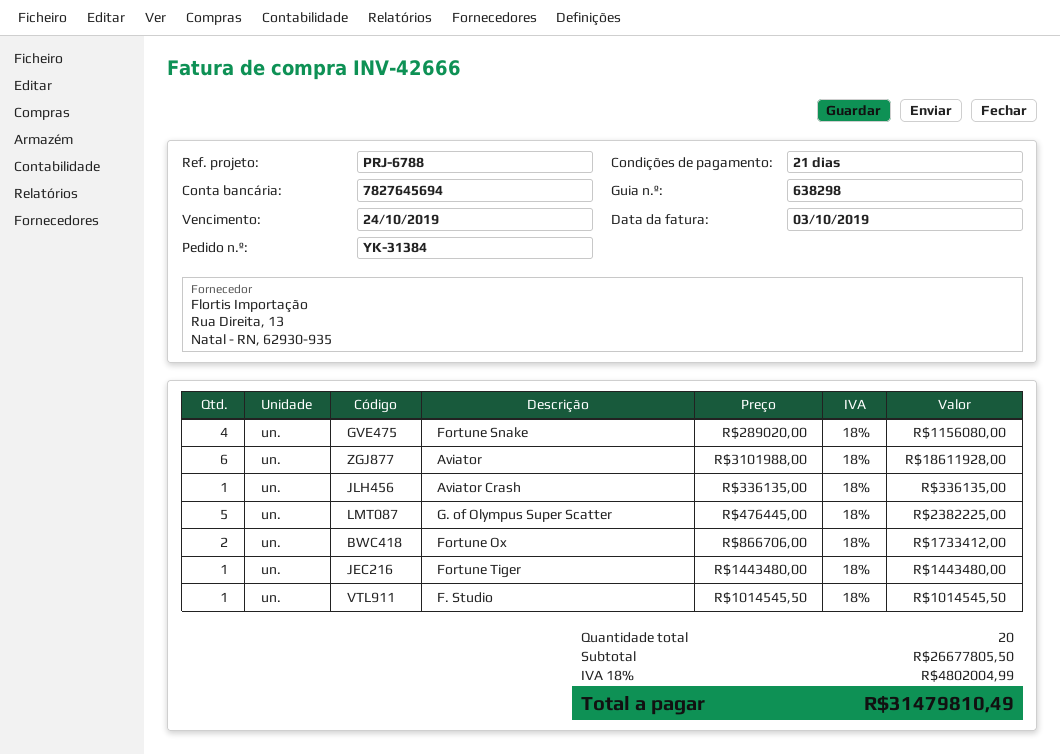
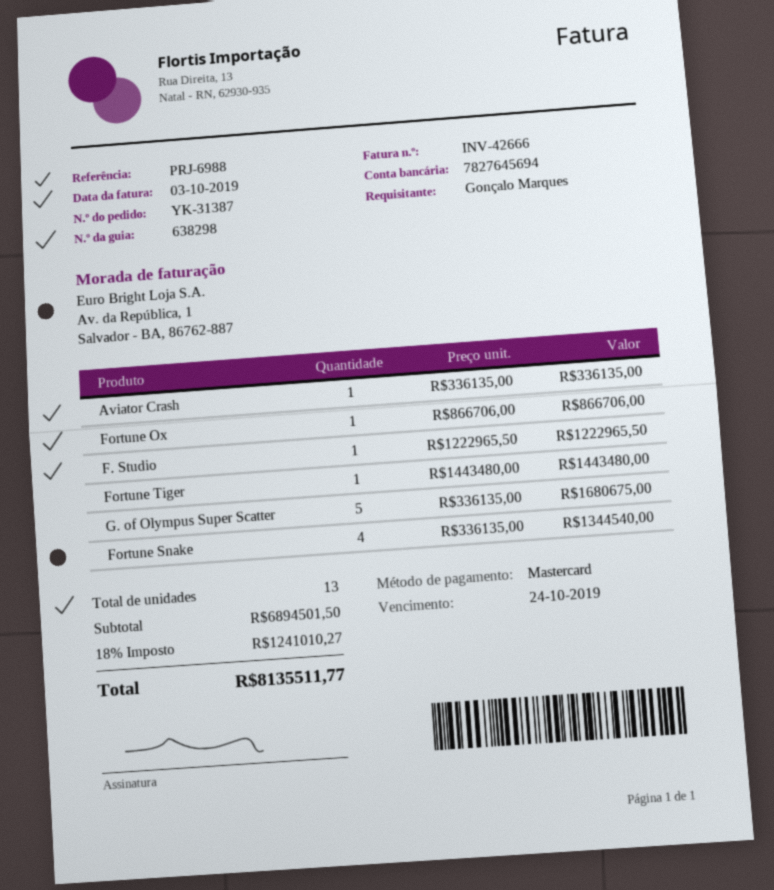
order number: YK-31384 -> YK-31387
reference: PRJ-6788 -> PRJ-6988
Fortune Snake: 4 x 289020.00 = 1156080.00 -> 4 x 336135.00 = 1344540.00
Aviator: 6 x 3101988.00 = 18611928.00 -> none
G. of Olympus Super Scatter: 5 x 476445.00 = 2382225.00 -> 5 x 336135.00 = 1680675.00
Fortune Ox: 2 x 866706.00 = 1733412.00 -> 1 x 866706.00 = 866706.00
F. Studio: 1 x 1014545.50 = 1014545.50 -> 1 x 1222965.50 = 1222965.50
total quantity: 20 -> 13
subtotal: 26677805.50 -> 6894501.50
tax: 18% = 4802004.99 -> 18% = 1241010.27
total: 31479810.49 -> 8135511.77

